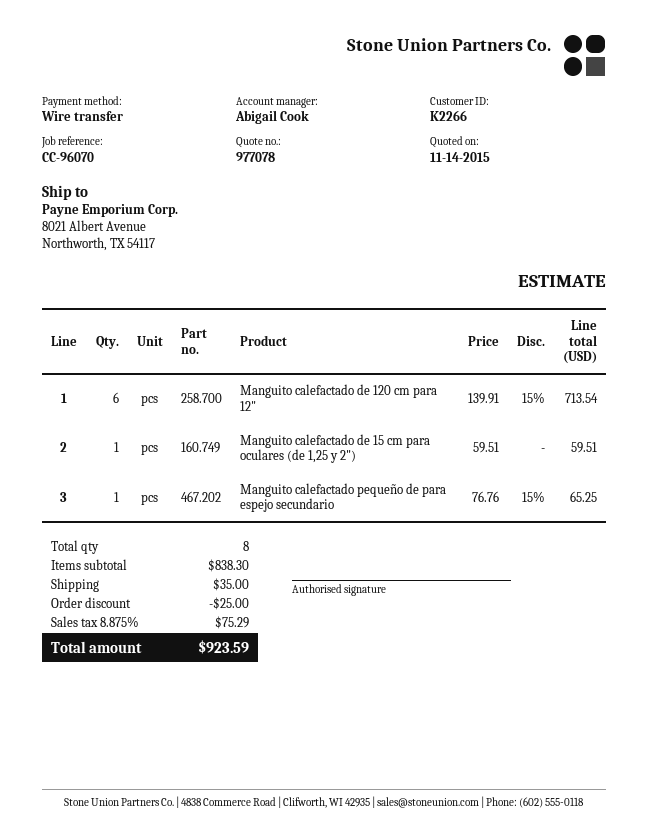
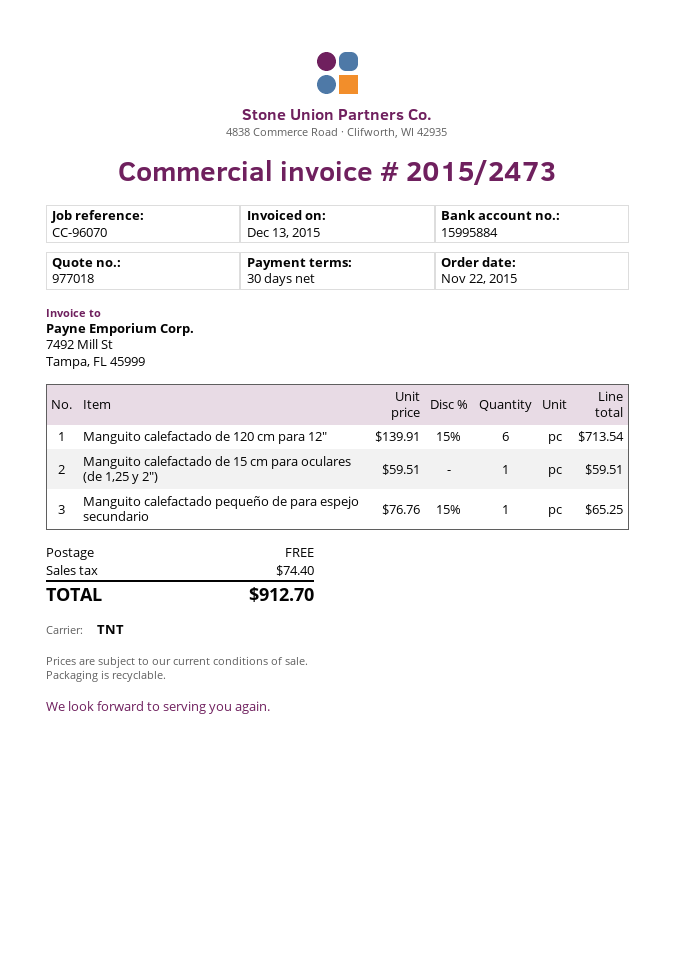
quote number: 977078 -> 977018
discount: 25.00 -> none
shipping: 35.00 -> 0.00
tax: 75.29 -> 74.40
total: 923.59 -> 912.70

